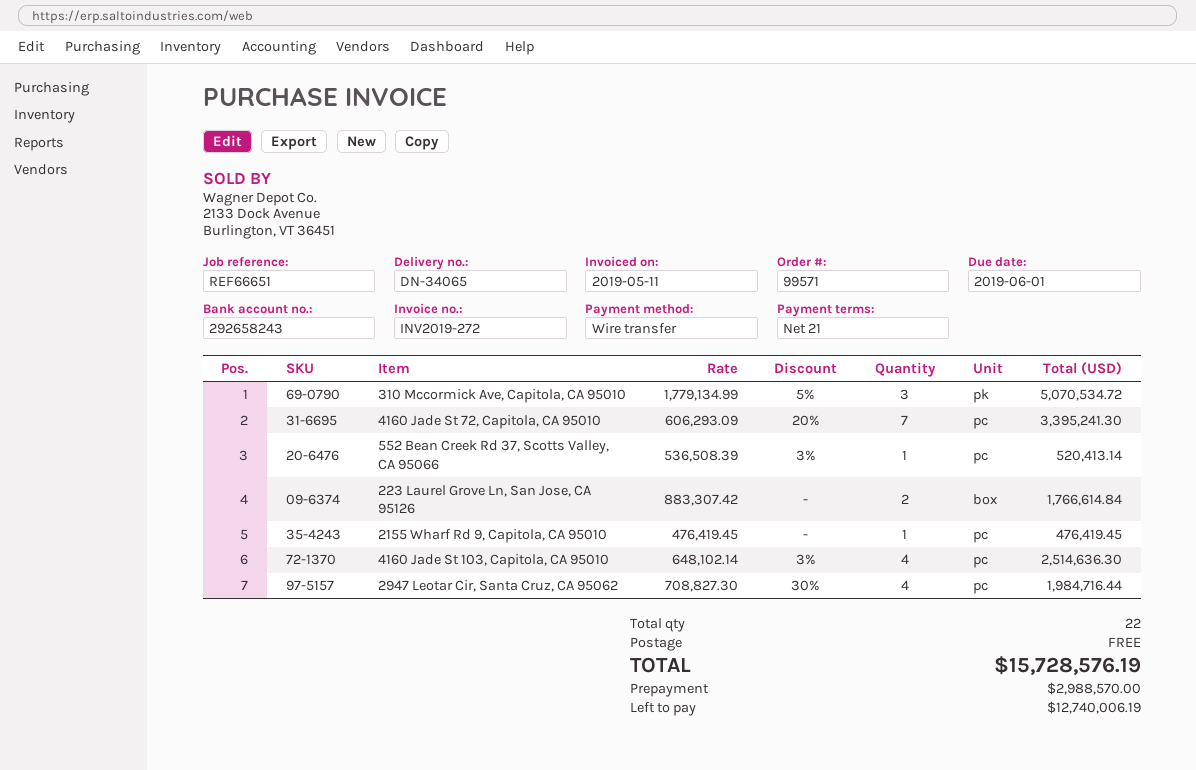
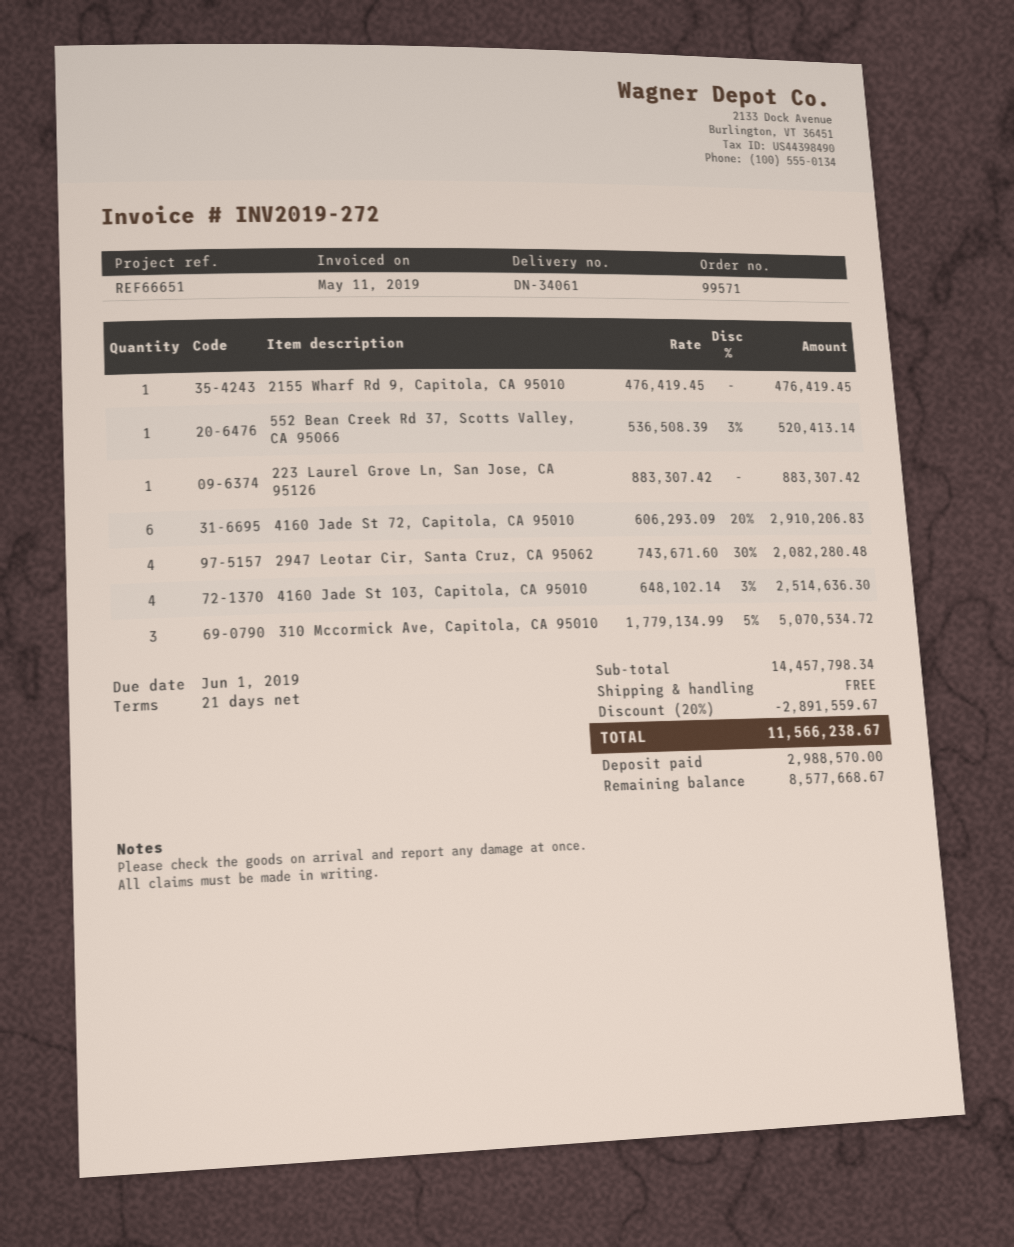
delivery note number: DN-34065 -> DN-34061
4160 Jade St 72, Capitola, CA 95010: 7 x 606293.09 - 20% = 3395241.30 -> 6 x 606293.09 - 20% = 2910206.83
223 Laurel Grove Ln, San Jose, CA 95126: 2 x 883307.42 = 1766614.84 -> 1 x 883307.42 = 883307.42
2947 Leotar Cir, Santa Cruz, CA 95062: 4 x 708827.30 - 30% = 1984716.44 -> 4 x 743671.60 - 30% = 2082280.48
discount: none -> 20% = 2891559.67
total: 15728576.19 -> 11566238.67
balance: 12740006.19 -> 8577668.67

